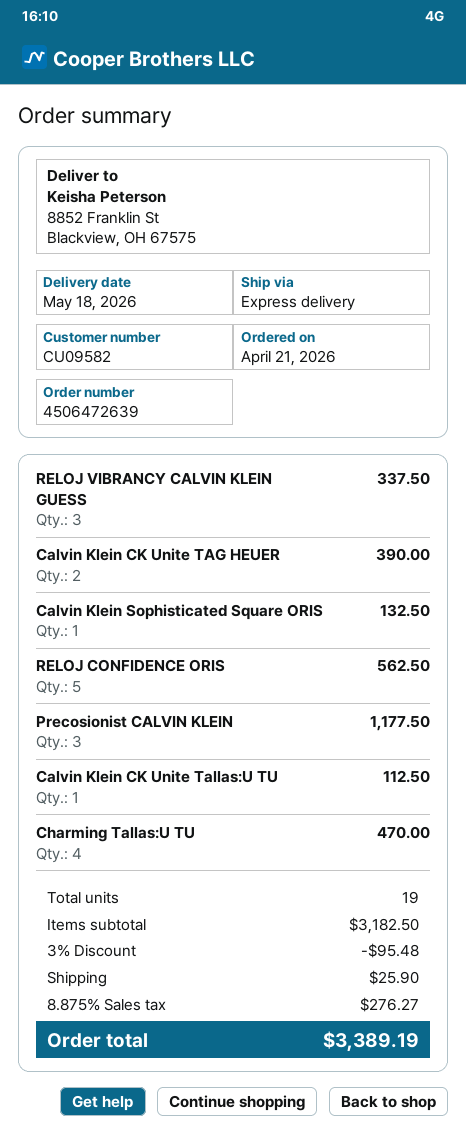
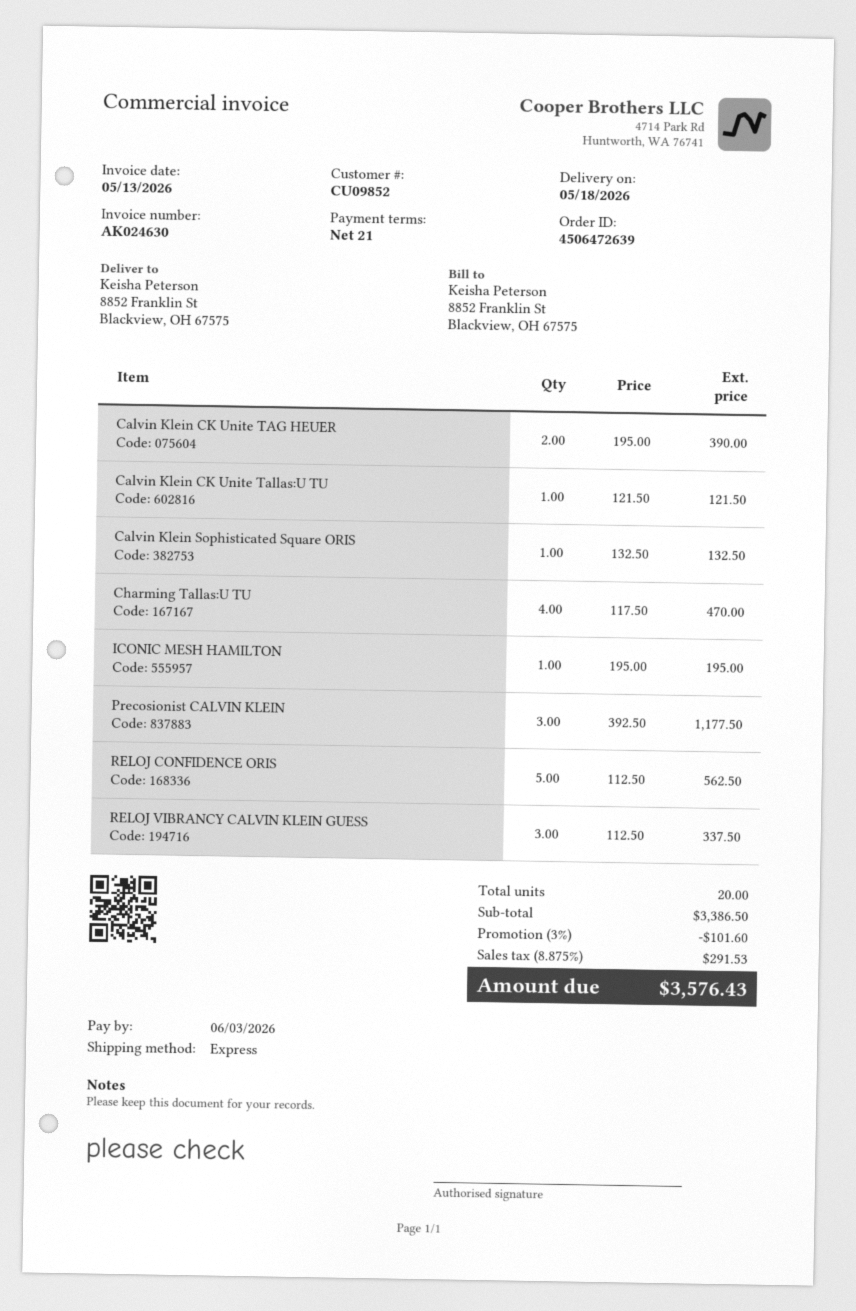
customer number: CU09582 -> CU09852
Calvin Klein CK Unite Tallas:U TU: 1 for 112.50 -> 1 for 121.50
ICONIC MESH HAMILTON: none -> 1 for 195.00
total quantity: 19 -> 20
subtotal: 3182.50 -> 3386.50
discount: 3% = 95.48 -> 3% = 101.60
shipping: 25.90 -> none
tax: 8.875% = 276.27 -> 8.875% = 291.53
total: 3389.19 -> 3576.43

